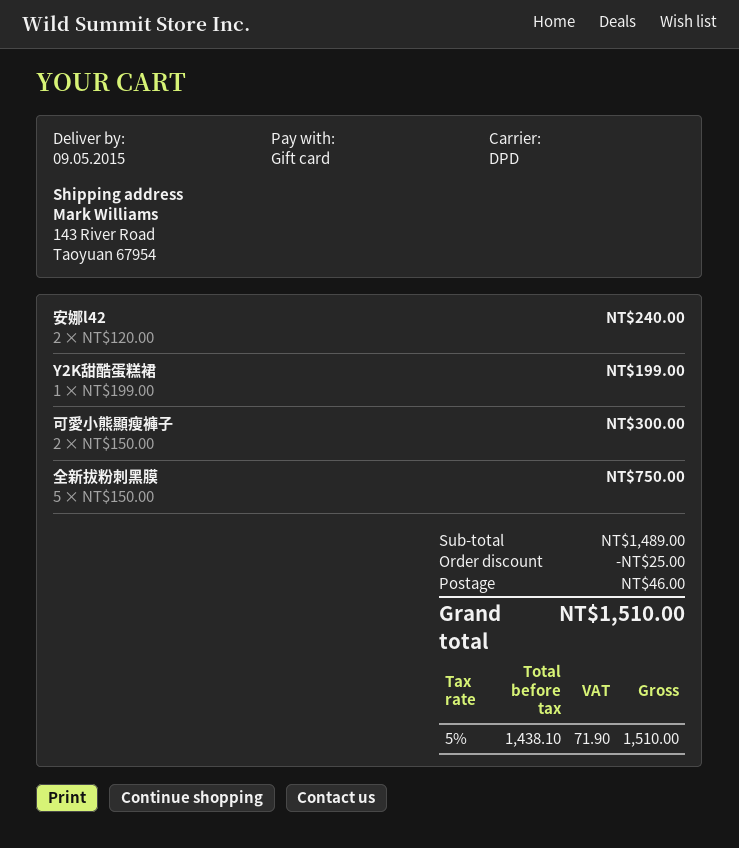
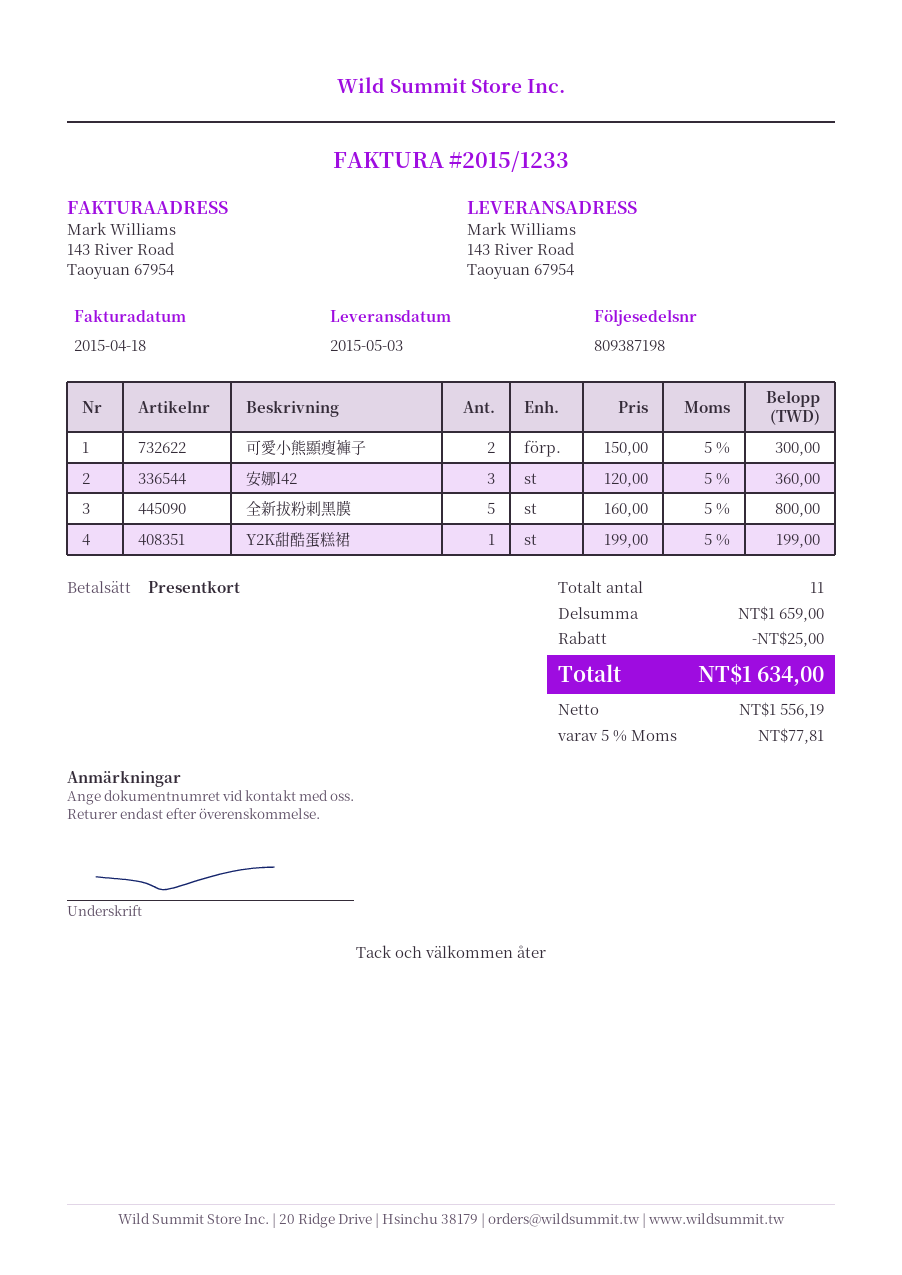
delivery date: 2015-05-09 -> 2015-05-03
安娜l42: 2 x 120.00 = 240.00 -> 3 x 120.00 = 360.00
全新拔粉刺黑膜: 5 x 150.00 = 750.00 -> 5 x 160.00 = 800.00
subtotal: 1489.00 -> 1659.00
shipping: 46.00 -> none
net: 1438.10 -> 1556.19
tax: 5% = 71.90 -> 5% = 77.81
total: 1510.00 -> 1634.00

